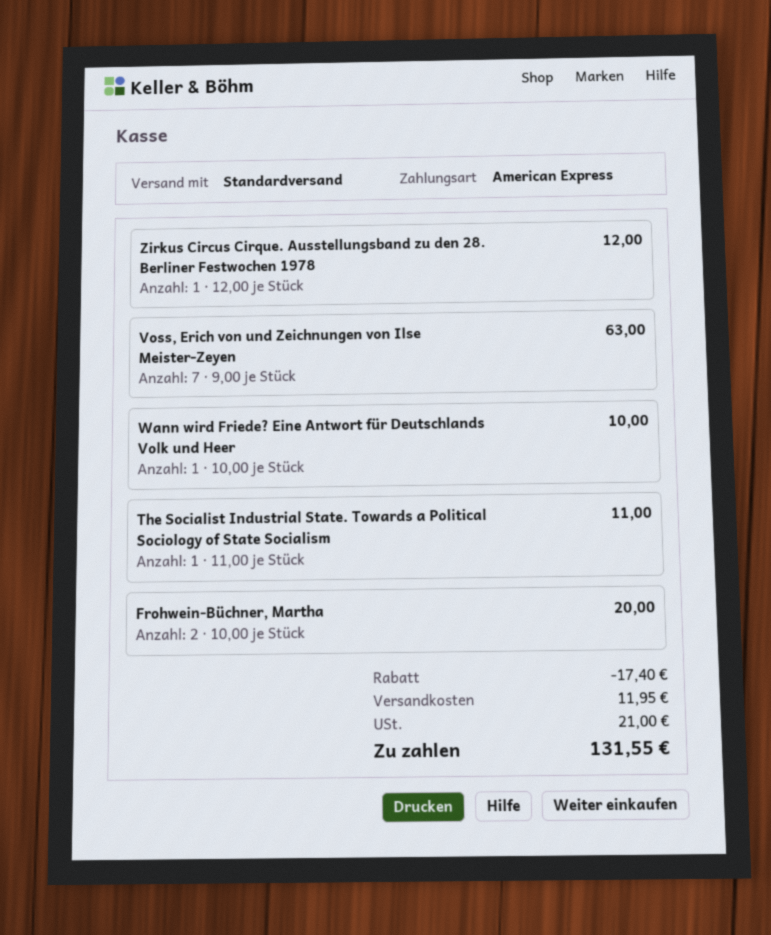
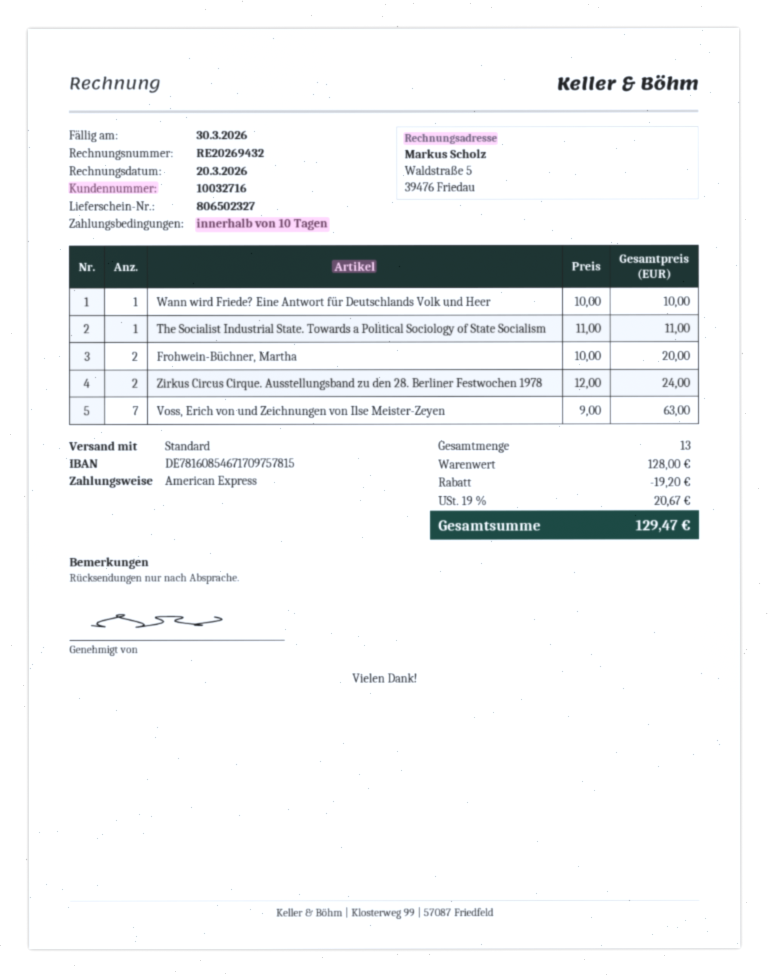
Zirkus Circus Cirque. Ausstellungsband zu den 28. Berliner Festwochen 1978: 1 x 12.00 = 12.00 -> 2 x 12.00 = 24.00
discount: 17.40 -> 19.20
shipping: 11.95 -> none
tax: 21.00 -> 20.67
total: 131.55 -> 129.47

